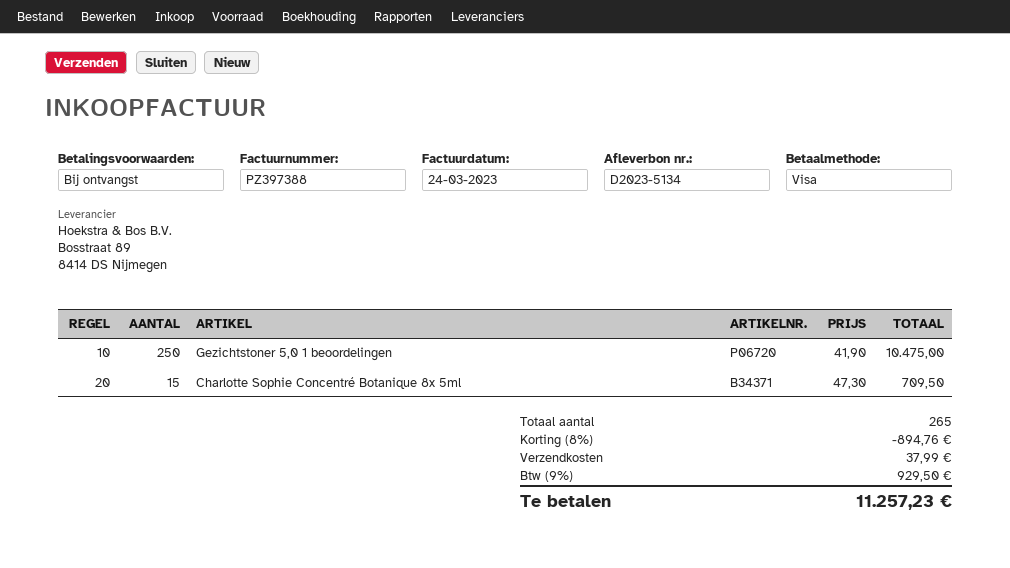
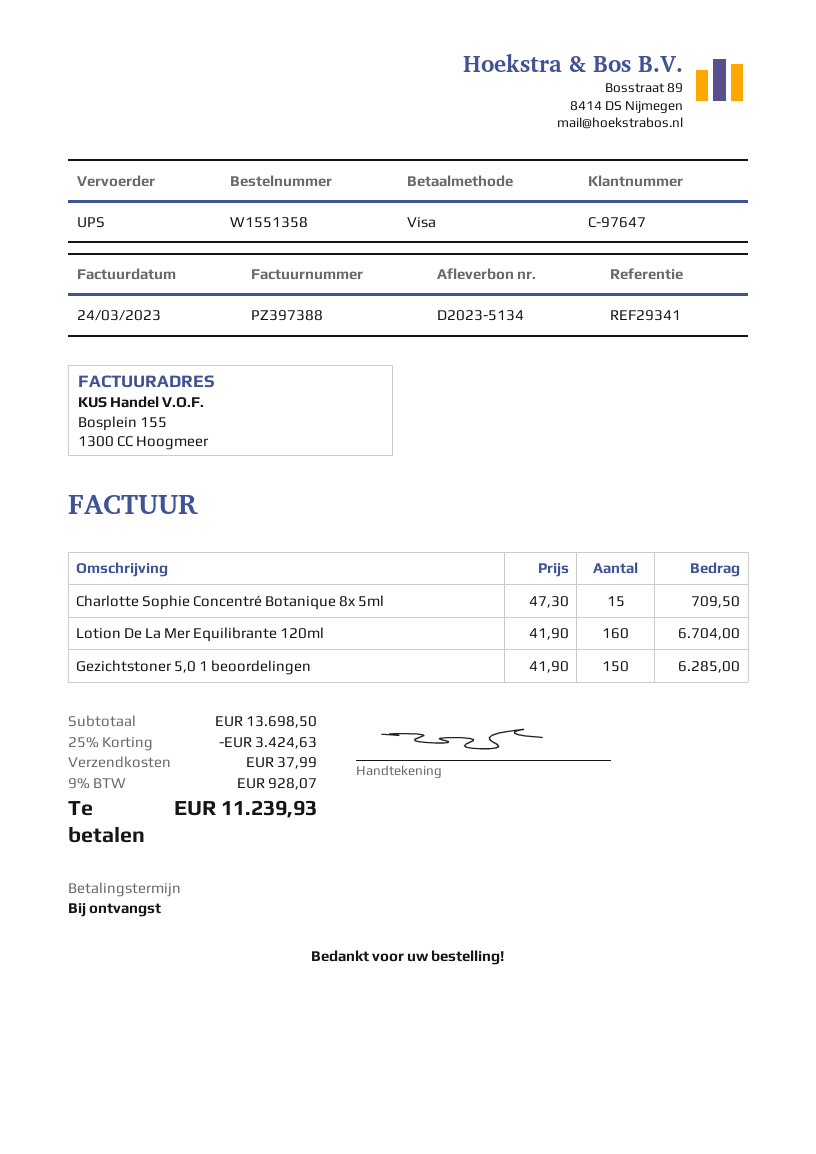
Gezichtstoner 5,0 1 beoordelingen: 250 x 41.90 = 10475.00 -> 150 x 41.90 = 6285.00
Lotion De La Mer Equilibrante 120ml: none -> 160 x 41.90 = 6704.00
discount: 8% = 894.76 -> 25% = 3424.63
tax: 9% = 929.50 -> 9% = 928.07
total: 11257.23 -> 11239.93

